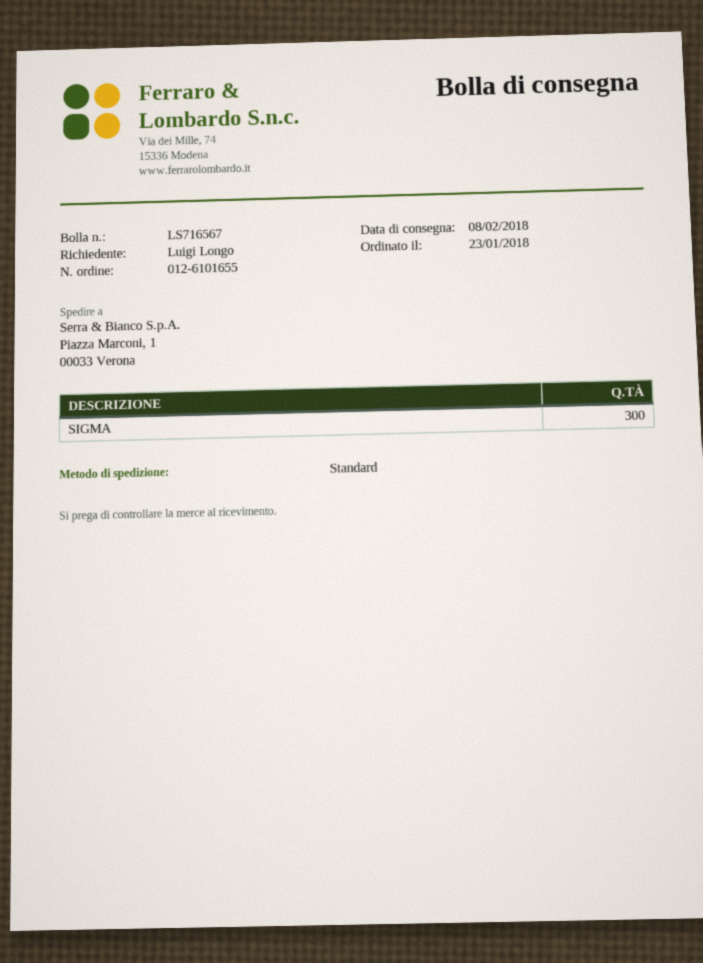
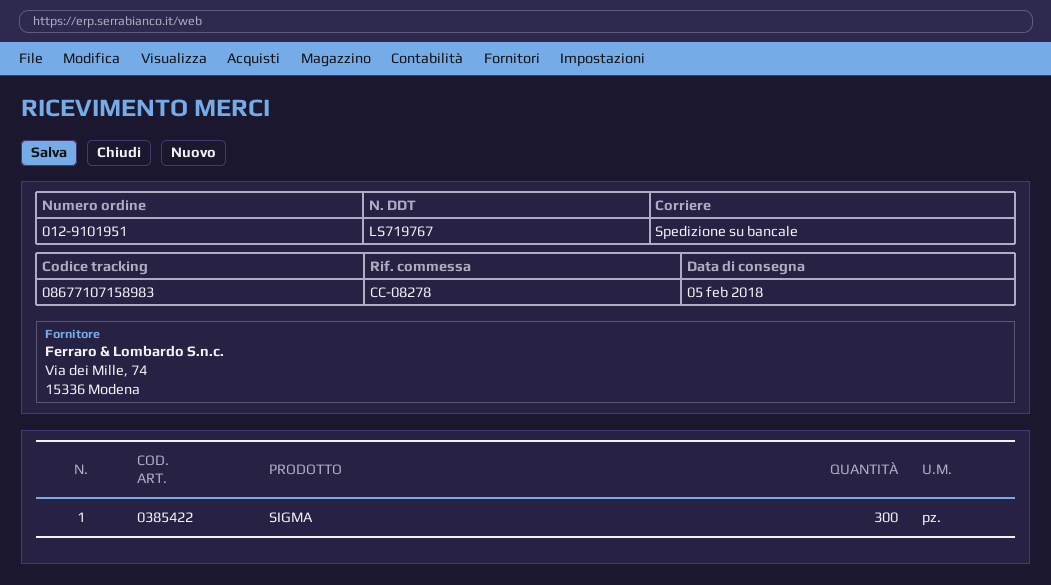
order number: 012-6101655 -> 012-9101951
delivery note number: LS716567 -> LS719767
delivery date: 2018-02-08 -> 2018-02-05
shipping method: standard -> pallet freight

